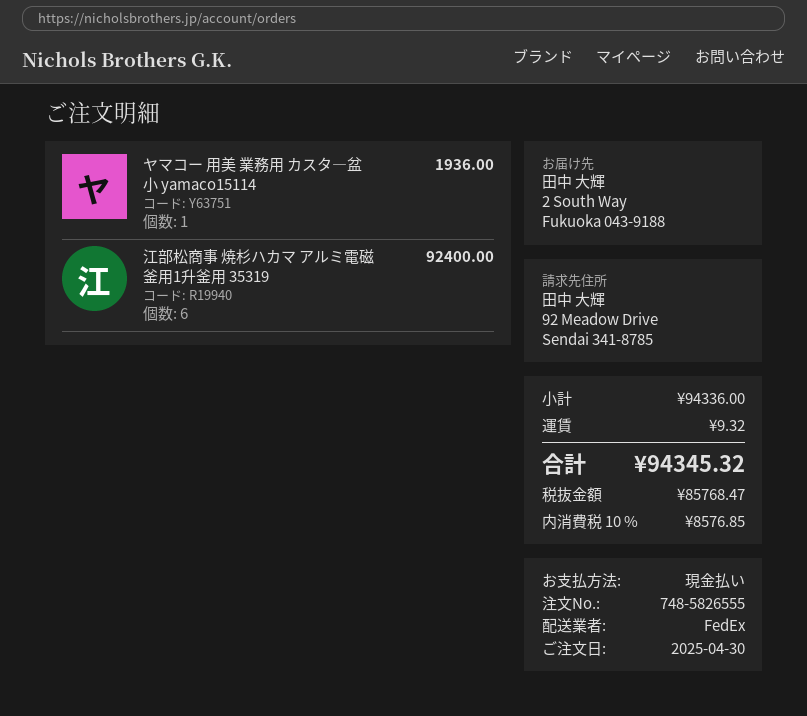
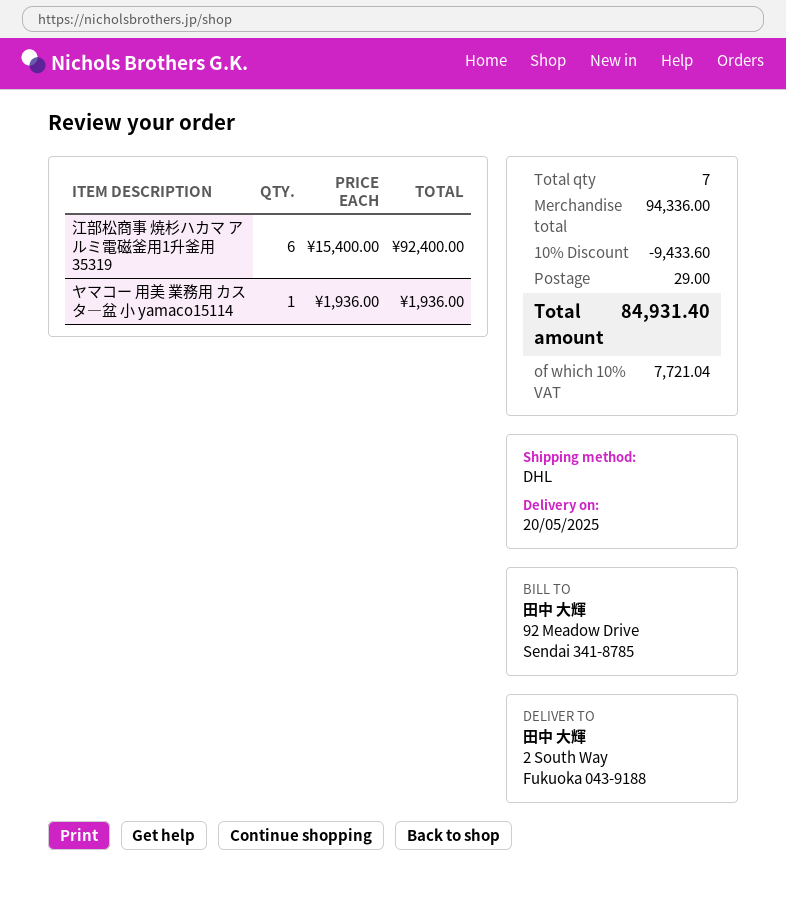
shipping method: FedEx -> DHL
discount: none -> 10% = 9433.60
shipping: 9.32 -> 29.00
tax: 10% = 8576.85 -> 10% = 7721.04
total: 94345.32 -> 84931.40

